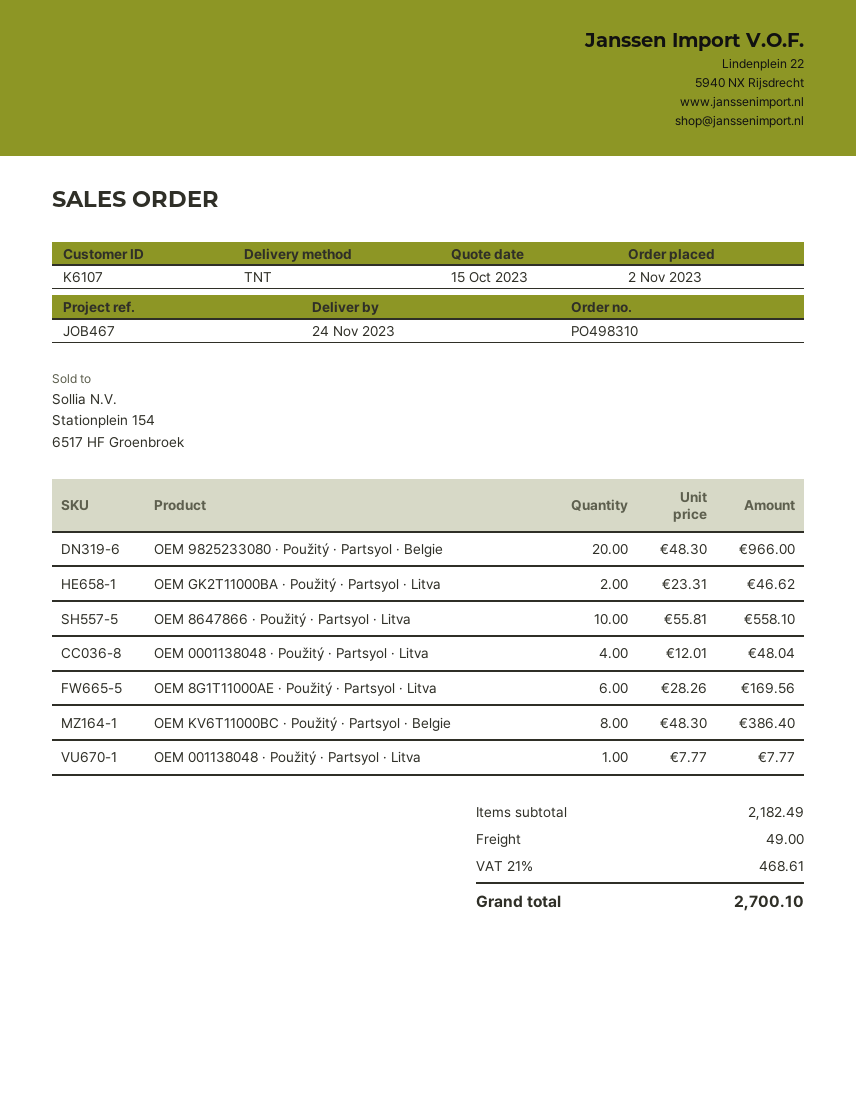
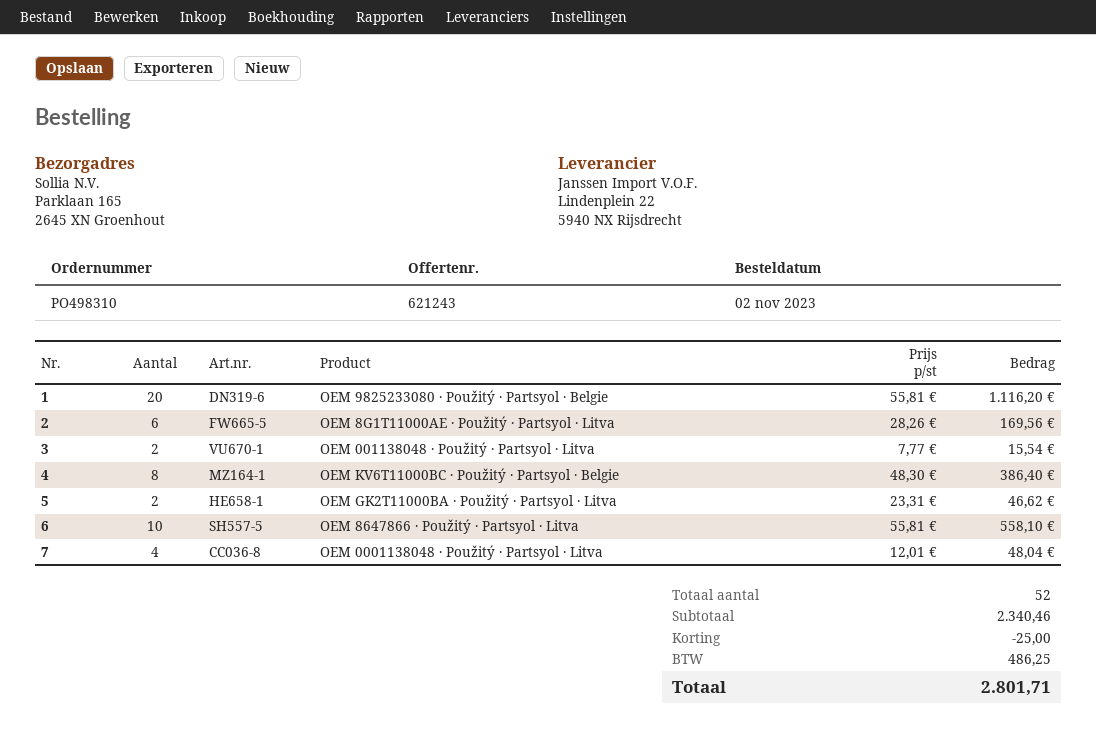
OEM 9825233080 · Použitý · Partsyol · Belgie: 20 x 48.30 = 966.00 -> 20 x 55.81 = 1116.20
OEM 001138048 · Použitý · Partsyol · Litva: 1 x 7.77 = 7.77 -> 2 x 7.77 = 15.54
subtotal: 2182.49 -> 2340.46
discount: none -> 25.00
shipping: 49.00 -> none
tax: 468.61 -> 486.25
total: 2700.10 -> 2801.71

